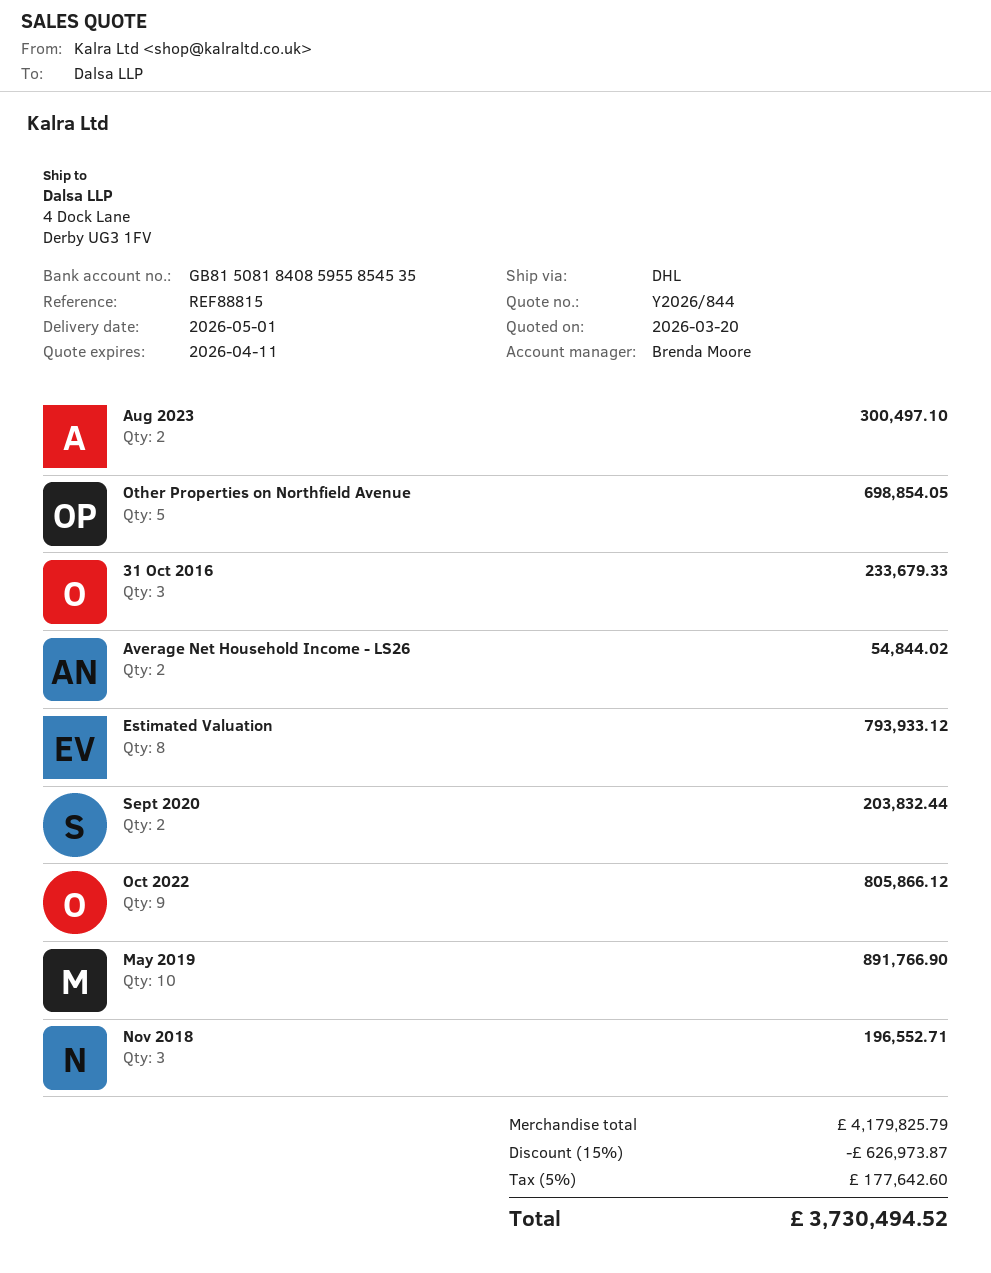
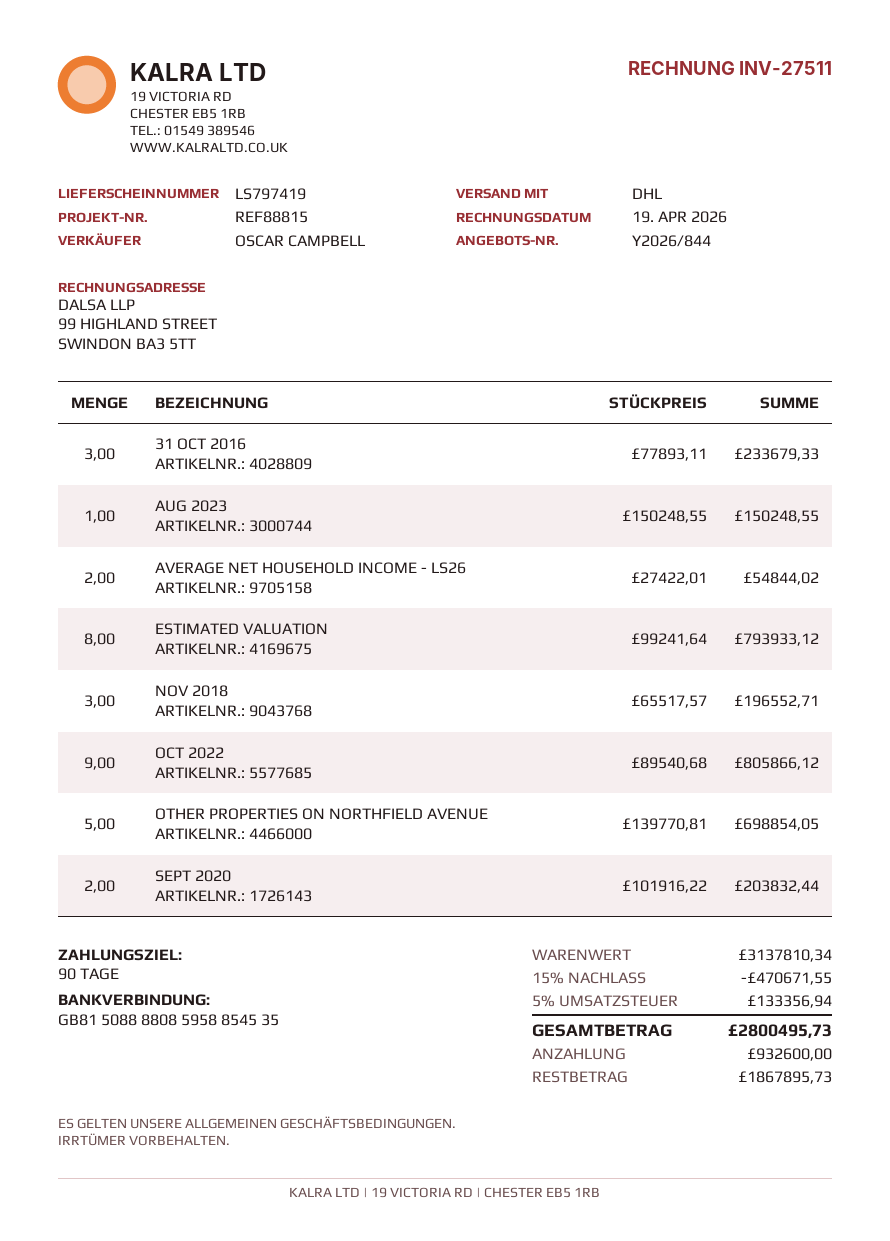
sales rep: Brenda Moore -> OSCAR CAMPBELL
bank account: GB81508184085955854535 -> GB81508888085958854535
Aug 2023: 2 for 300497.10 -> 1 for 150248.55
May 2019: 10 for 891766.90 -> none
subtotal: 4179825.79 -> 3137810.34
discount: 15% = 626973.87 -> 15% = 470671.55
tax: 5% = 177642.60 -> 5% = 133356.94
total: 3730494.52 -> 2800495.73

